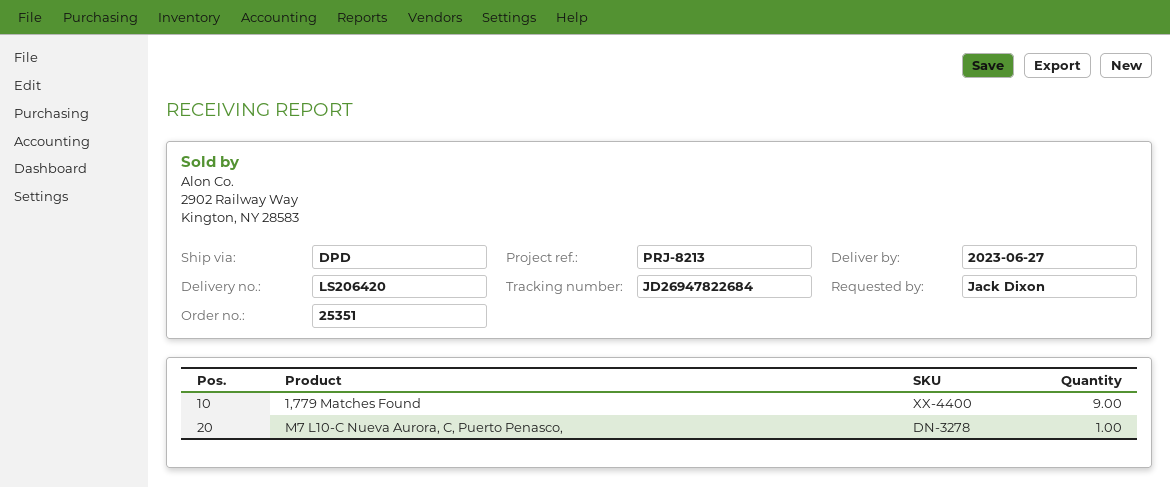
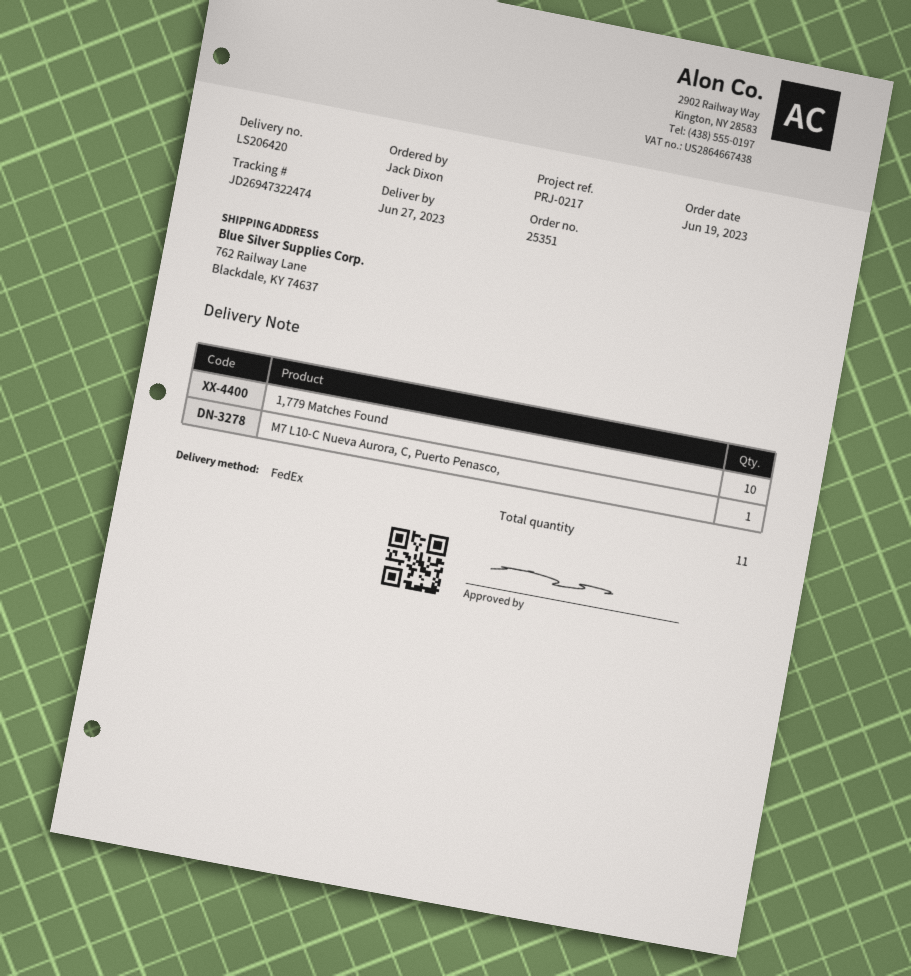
reference: PRJ-8213 -> PRJ-0217
shipping method: DPD -> FedEx
tracking number: JD26947822684 -> JD26947322474
1,779 Matches Found: 9 -> 10

